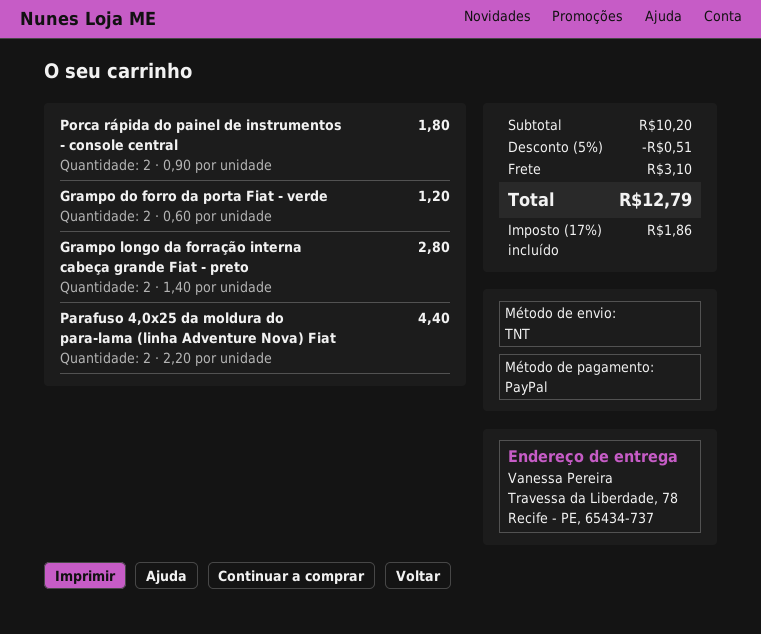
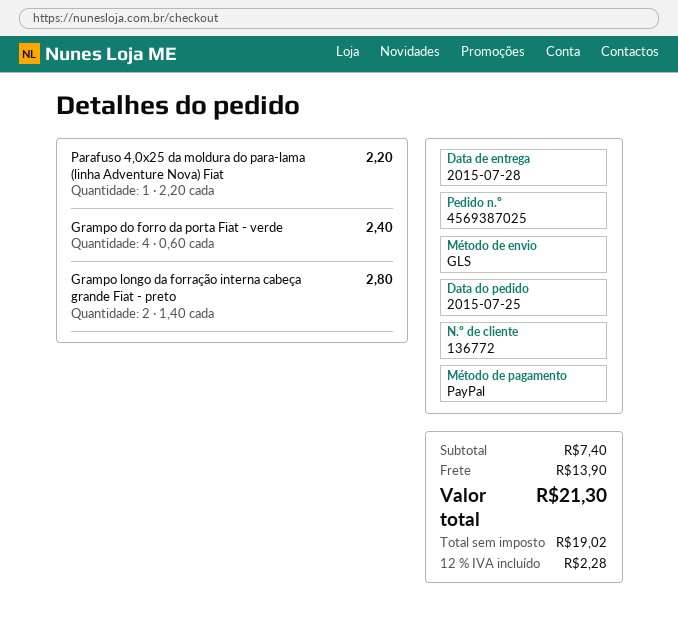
shipping method: TNT -> GLS
Porca rápida do painel de instrumentos - console central: 2 x 0.90 = 1.80 -> none
Grampo do forro da porta Fiat - verde: 2 x 0.60 = 1.20 -> 4 x 0.60 = 2.40
Parafuso 4,0x25 da moldura do para-lama (linha Adventure Nova) Fiat: 2 x 2.20 = 4.40 -> 1 x 2.20 = 2.20
subtotal: 10.20 -> 7.40
discount: 5% = 0.51 -> none
shipping: 3.10 -> 13.90
tax: 17% = 1.86 -> 12% = 2.28
total: 12.79 -> 21.30

